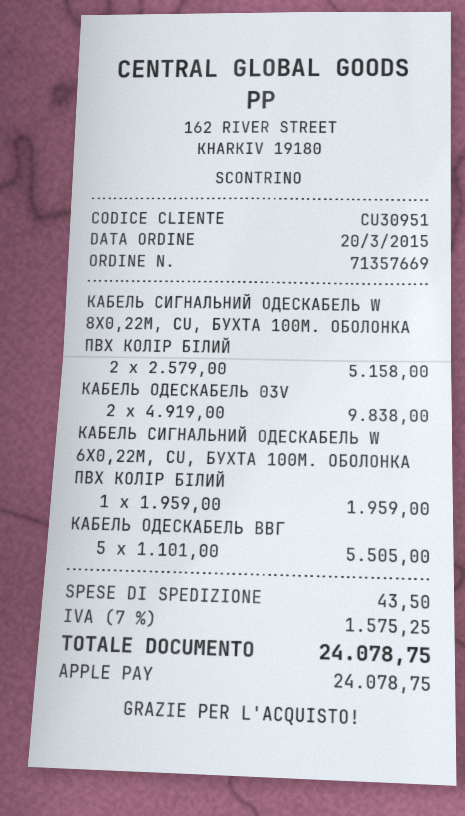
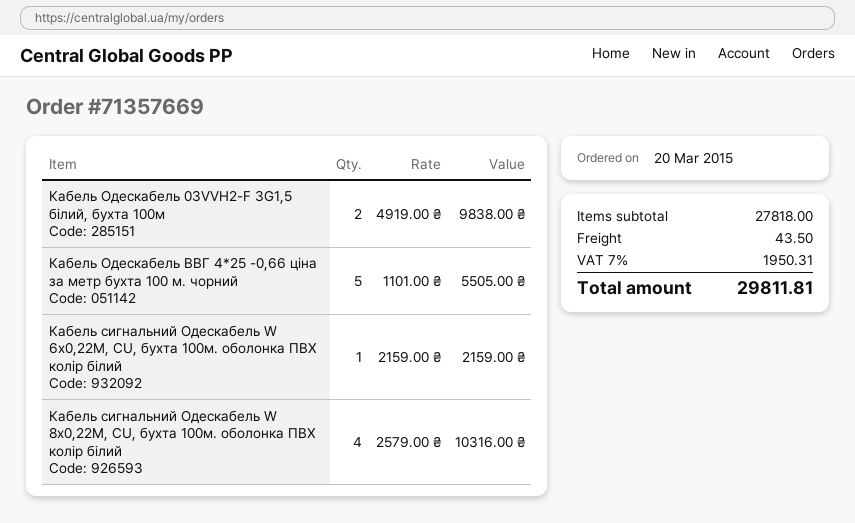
КАБЕЛЬ СИГНАЛЬНИЙ ОДЕСКАБЕЛЬ W 8Х0,22М, CU, БУХТА 100М. ОБОЛОНКА ПВХ КОЛIР БIЛИЙ: 2 x 2579.00 = 5158.00 -> 4 x 2579.00 = 10316.00
КАБЕЛЬ СИГНАЛЬНИЙ ОДЕСКАБЕЛЬ W 6Х0,22М, CU, БУХТА 100М. ОБОЛОНКА ПВХ КОЛIР БIЛИЙ: 1 x 1959.00 = 1959.00 -> 1 x 2159.00 = 2159.00
tax: 7% = 1575.25 -> 7% = 1950.31
total: 24078.75 -> 29811.81

